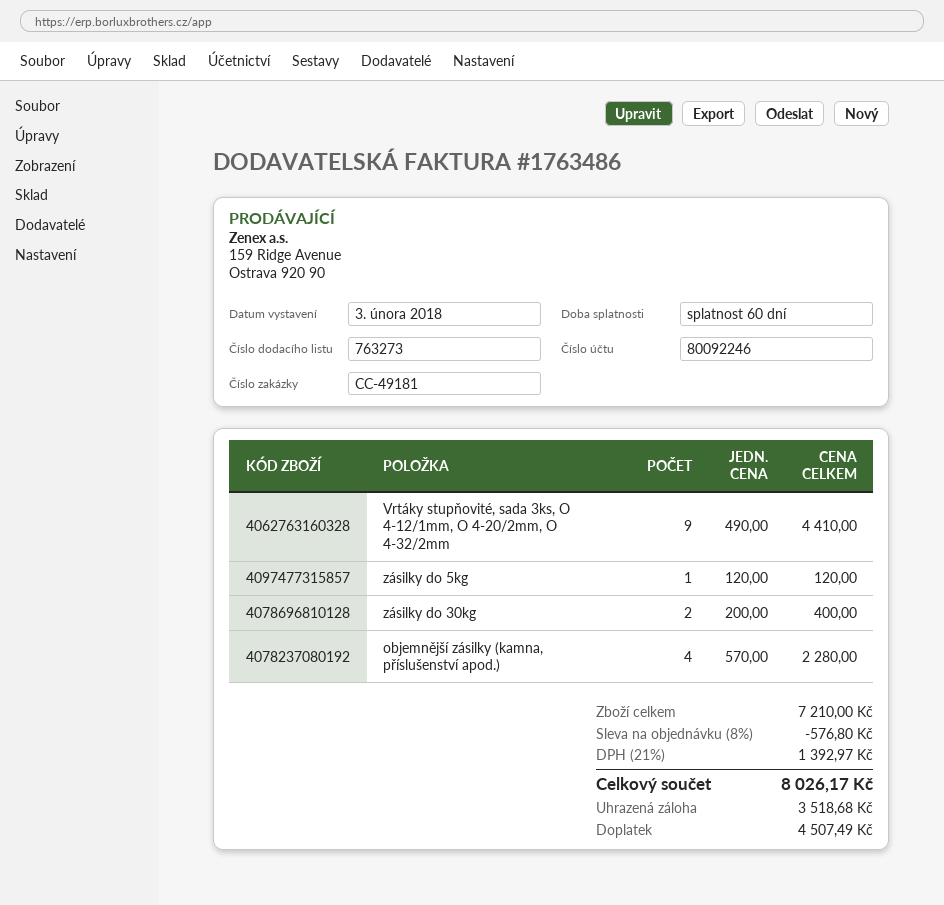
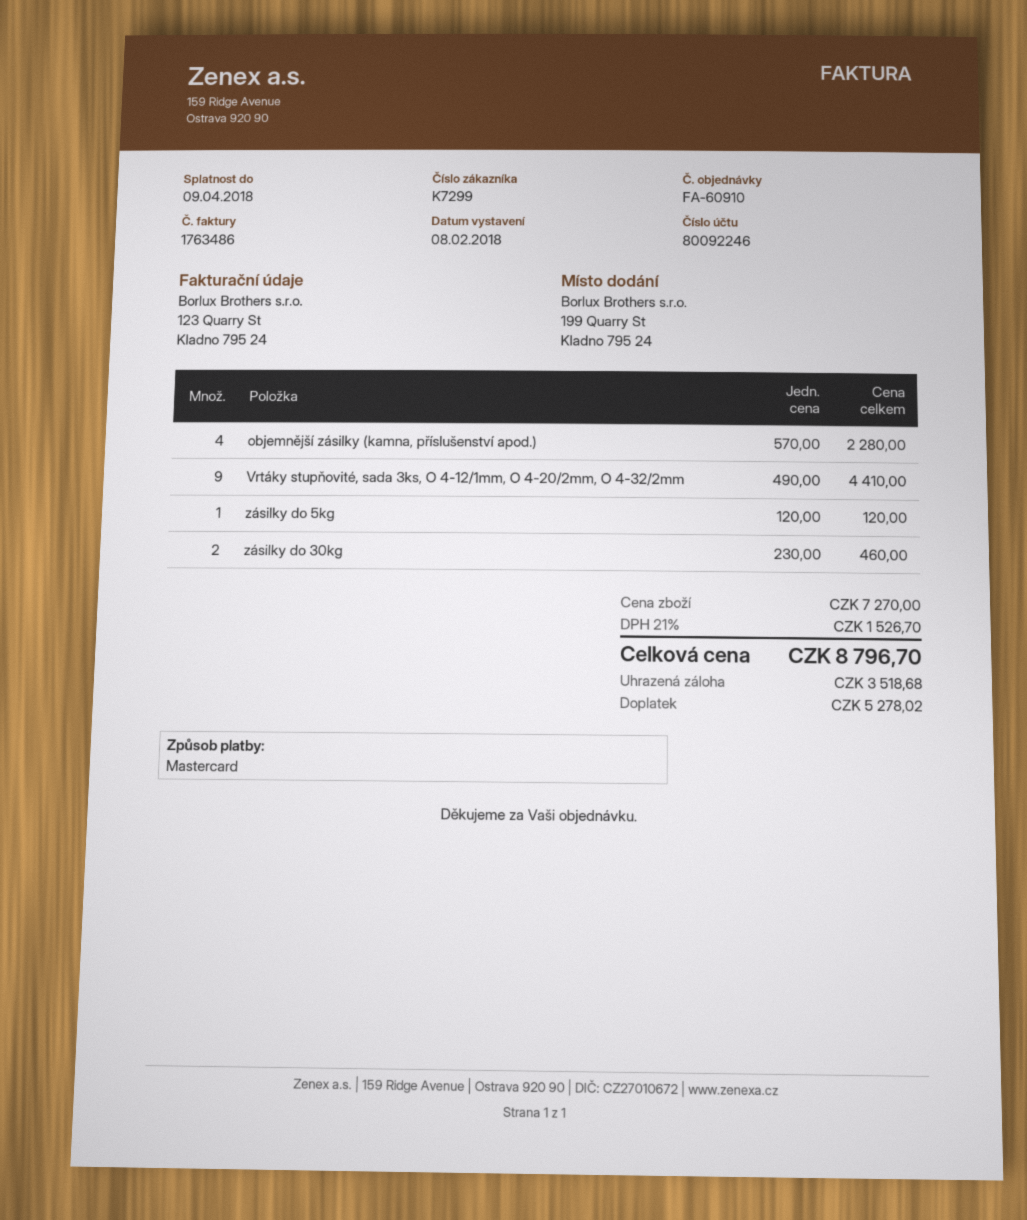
invoice date: 2018-02-03 -> 2018-02-08
zásilky do 30kg: 2 x 200.00 = 400.00 -> 2 x 230.00 = 460.00
subtotal: 7210.00 -> 7270.00
discount: 8% = 576.80 -> none
tax: 21% = 1392.97 -> 21% = 1526.70
total: 8026.17 -> 8796.70
balance: 4507.49 -> 5278.02

